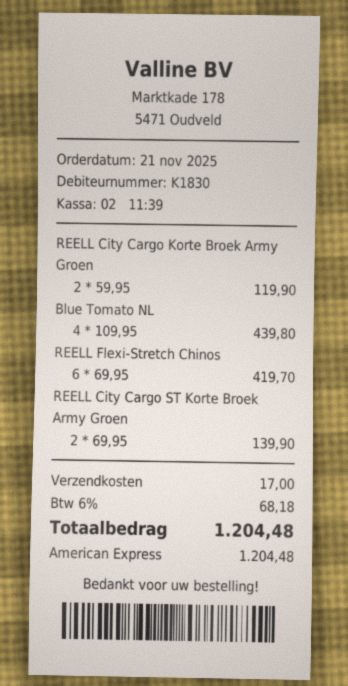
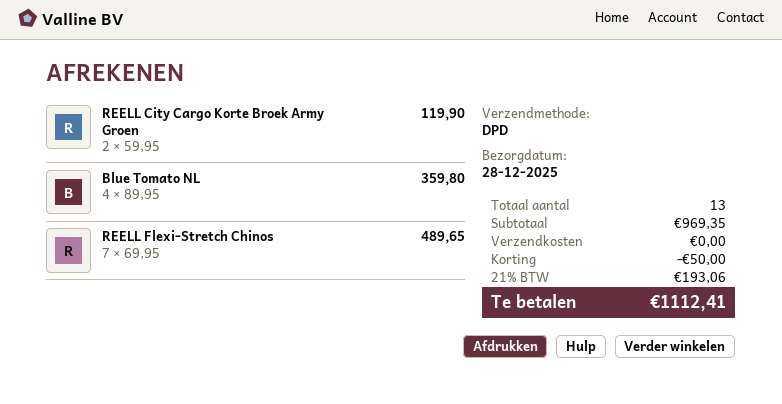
Blue Tomato NL: 4 x 109.95 = 439.80 -> 4 x 89.95 = 359.80
REELL Flexi-Stretch Chinos: 6 x 69.95 = 419.70 -> 7 x 69.95 = 489.65
REELL City Cargo ST Korte Broek Army Groen: 2 x 69.95 = 139.90 -> none
discount: none -> 50.00
shipping: 17.00 -> 0.00
tax: 6% = 68.18 -> 21% = 193.06
total: 1204.48 -> 1112.41

